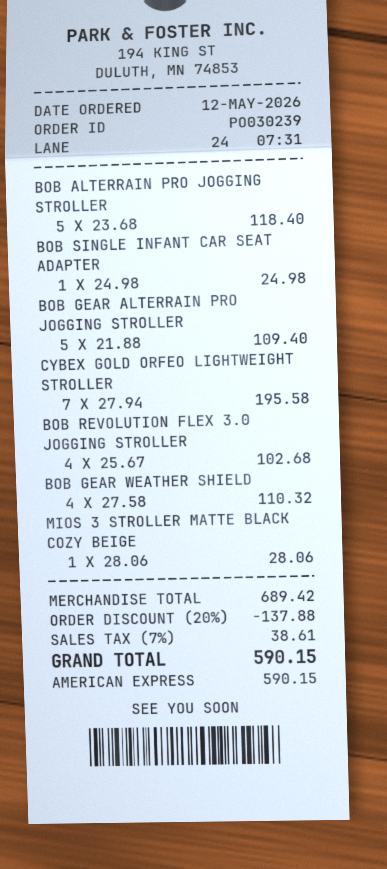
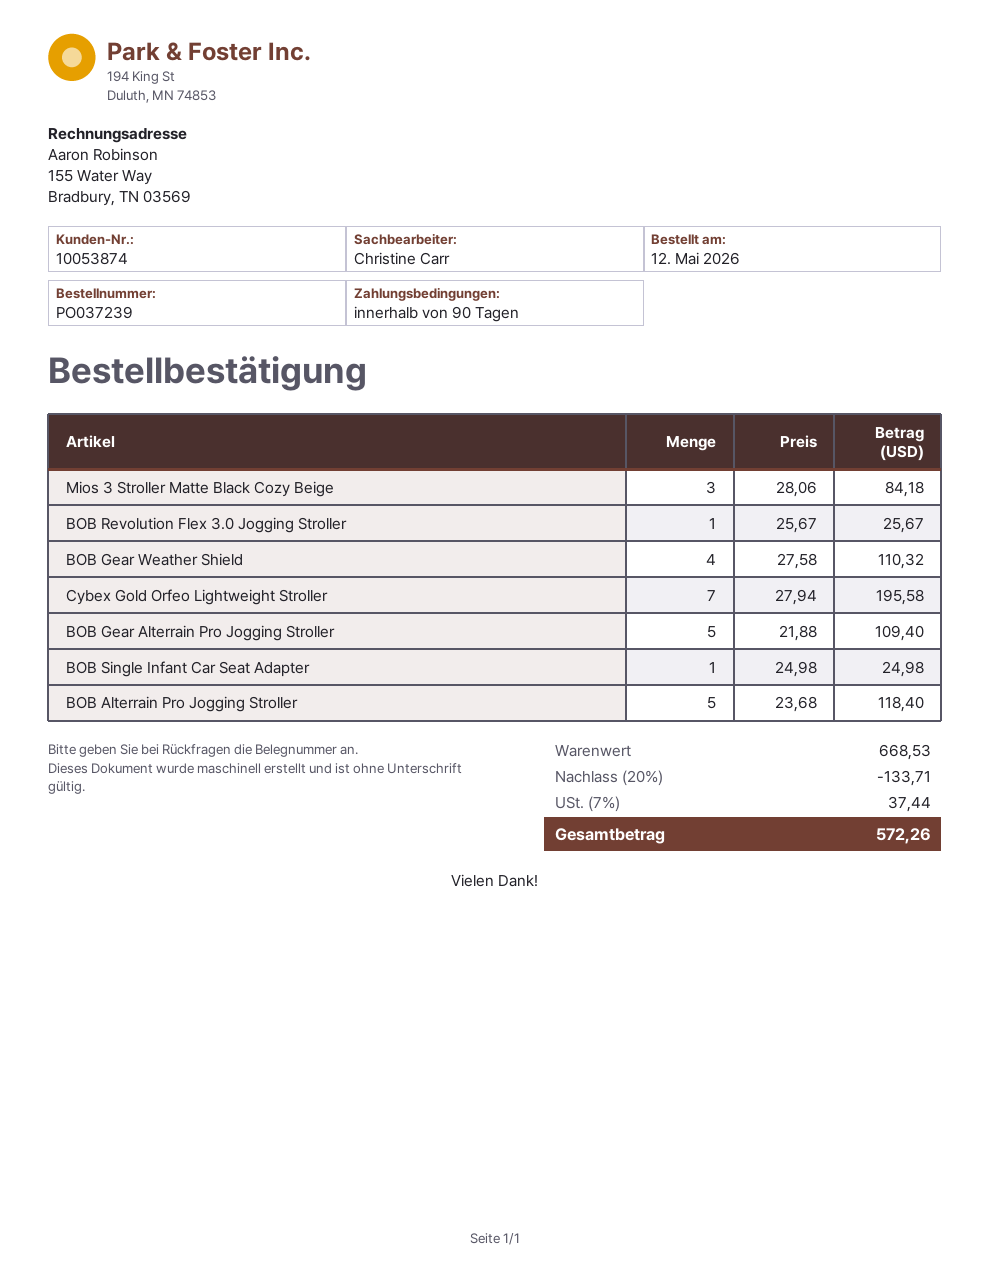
order number: PO030239 -> PO037239
BOB REVOLUTION FLEX 3.0 JOGGING STROLLER: 4 x 25.67 = 102.68 -> 1 x 25.67 = 25.67
MIOS 3 STROLLER MATTE BLACK COZY BEIGE: 1 x 28.06 = 28.06 -> 3 x 28.06 = 84.18
subtotal: 689.42 -> 668.53
discount: 20% = 137.88 -> 20% = 133.71
tax: 7% = 38.61 -> 7% = 37.44
total: 590.15 -> 572.26

